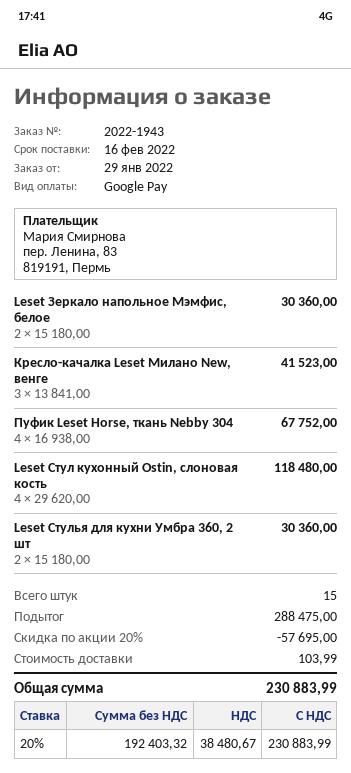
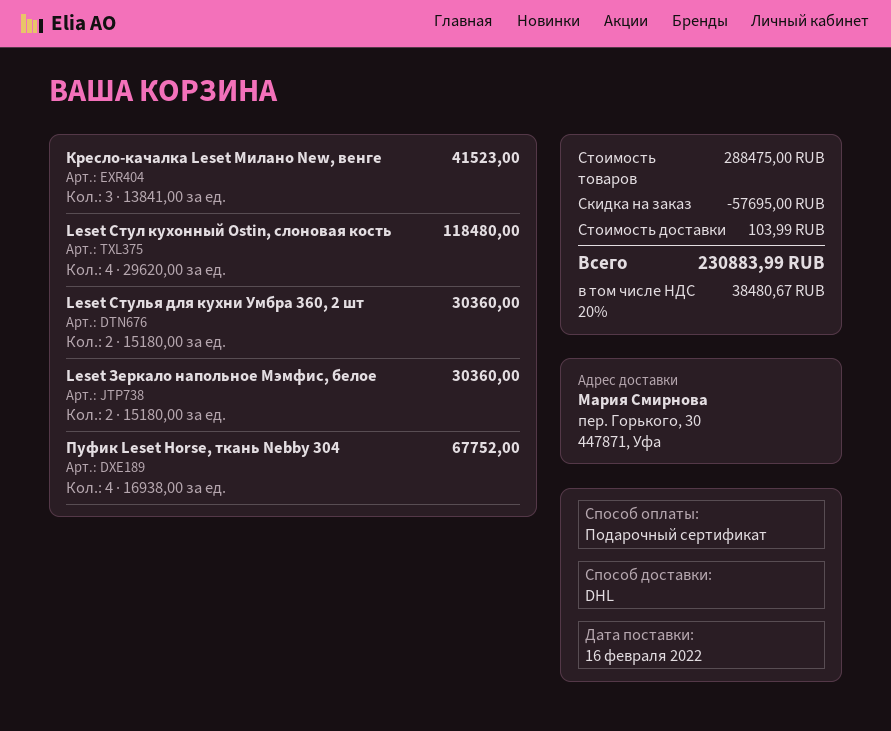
payment method: Google Pay -> gift card

